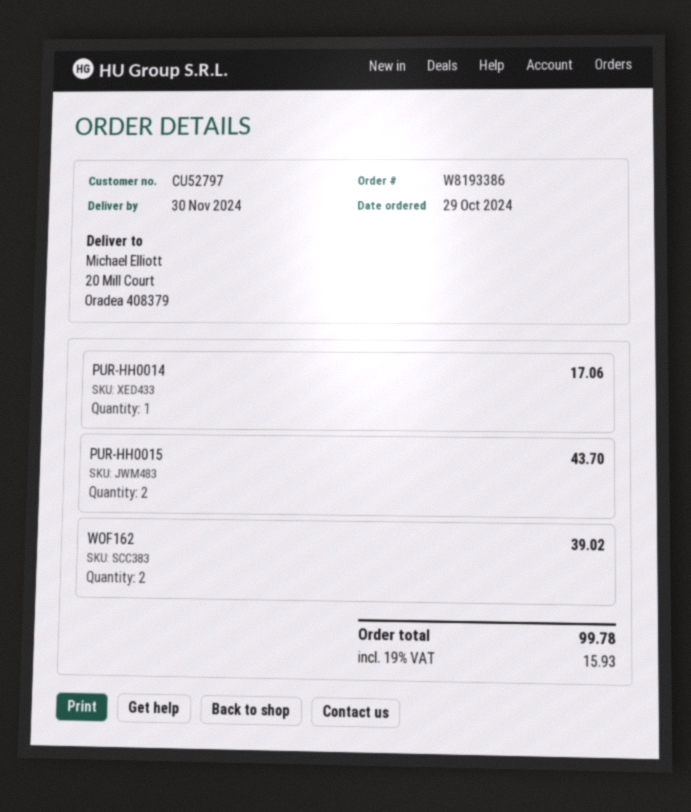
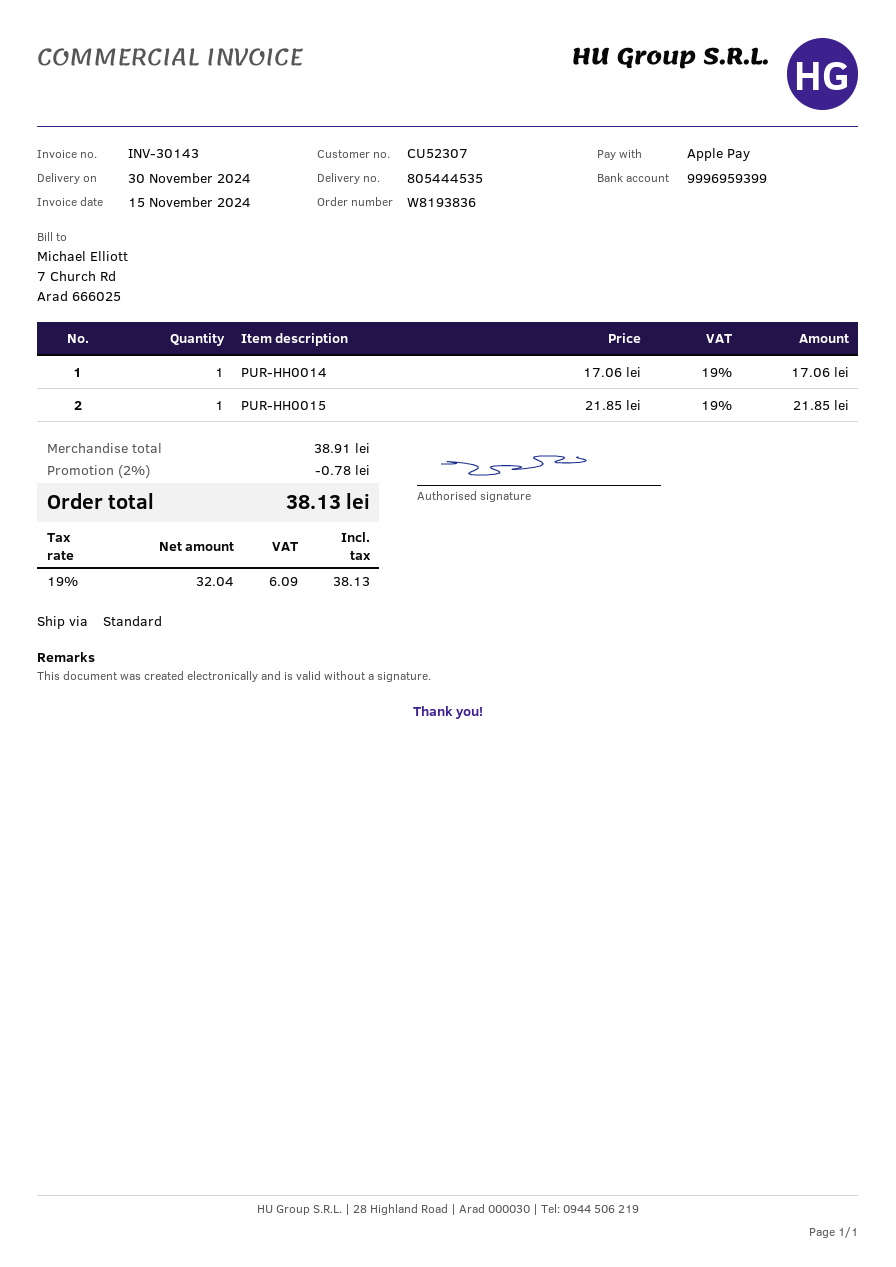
order number: W8193386 -> W8193836
customer number: CU52797 -> CU52307
PUR-HH0015: 2 for 43.70 -> 1 for 21.85
WOF162: 2 for 39.02 -> none
discount: none -> 2% = 0.78
tax: 19% = 15.93 -> 19% = 6.09
total: 99.78 -> 38.13

